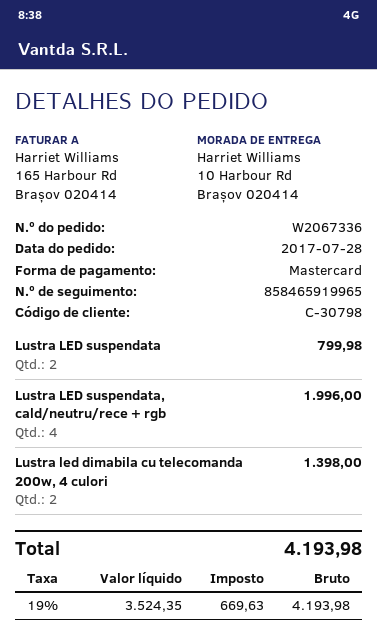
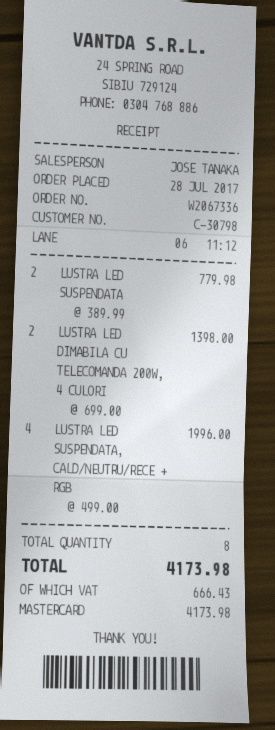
Lustra LED suspendata: 2 for 799.98 -> 2 for 779.98
tax: 669.63 -> 666.43
total: 4193.98 -> 4173.98

